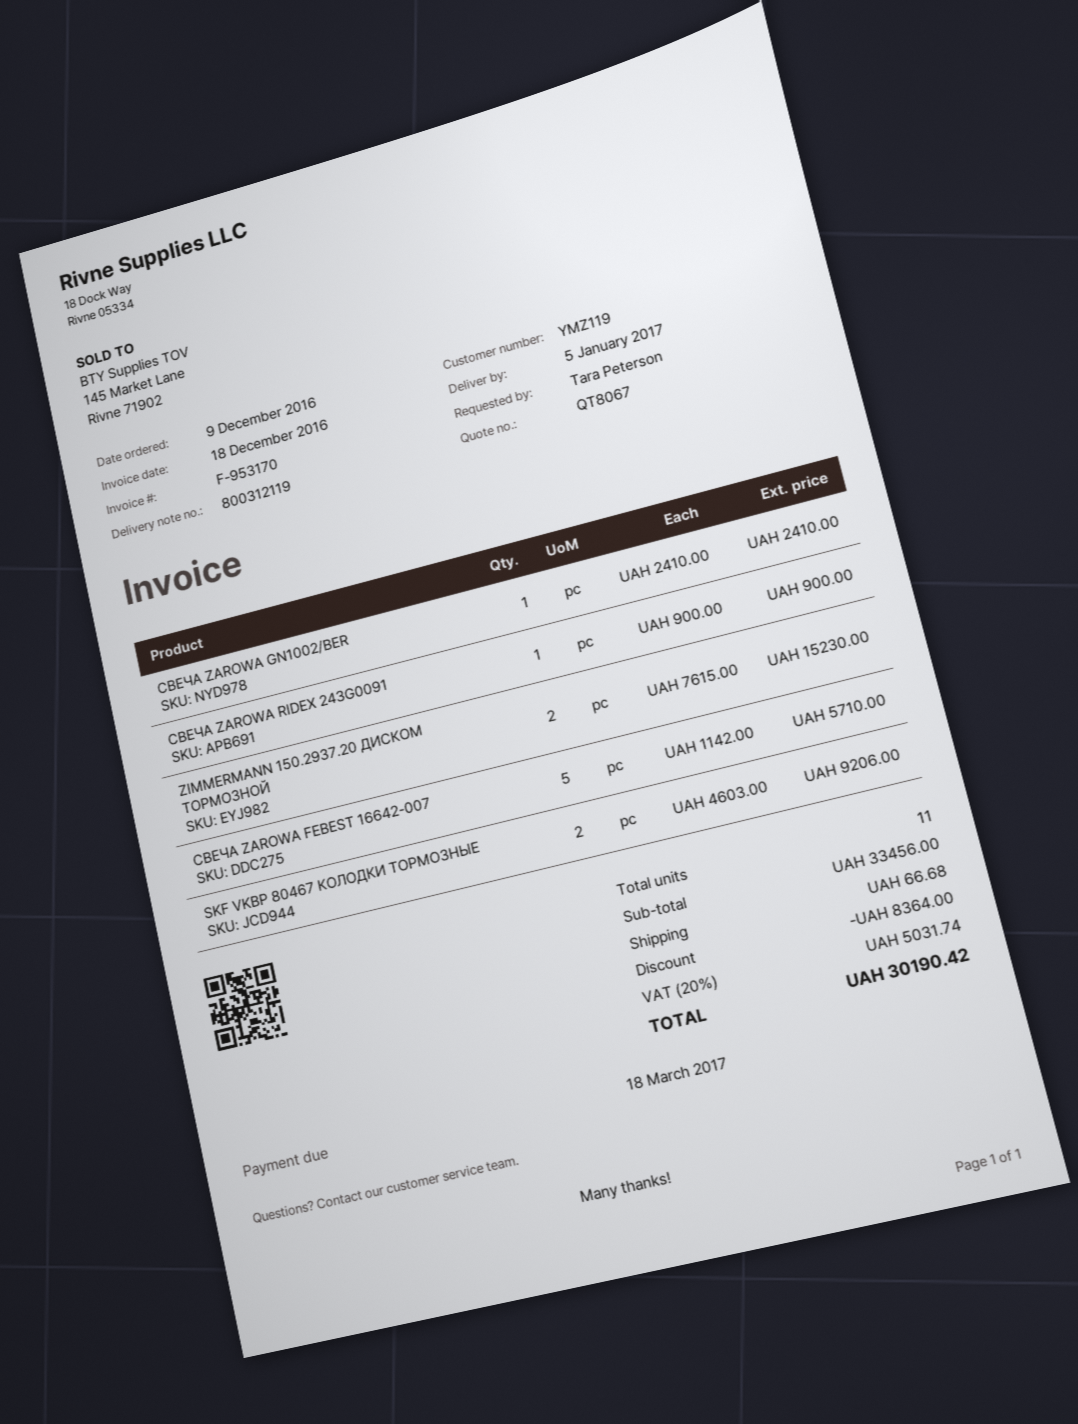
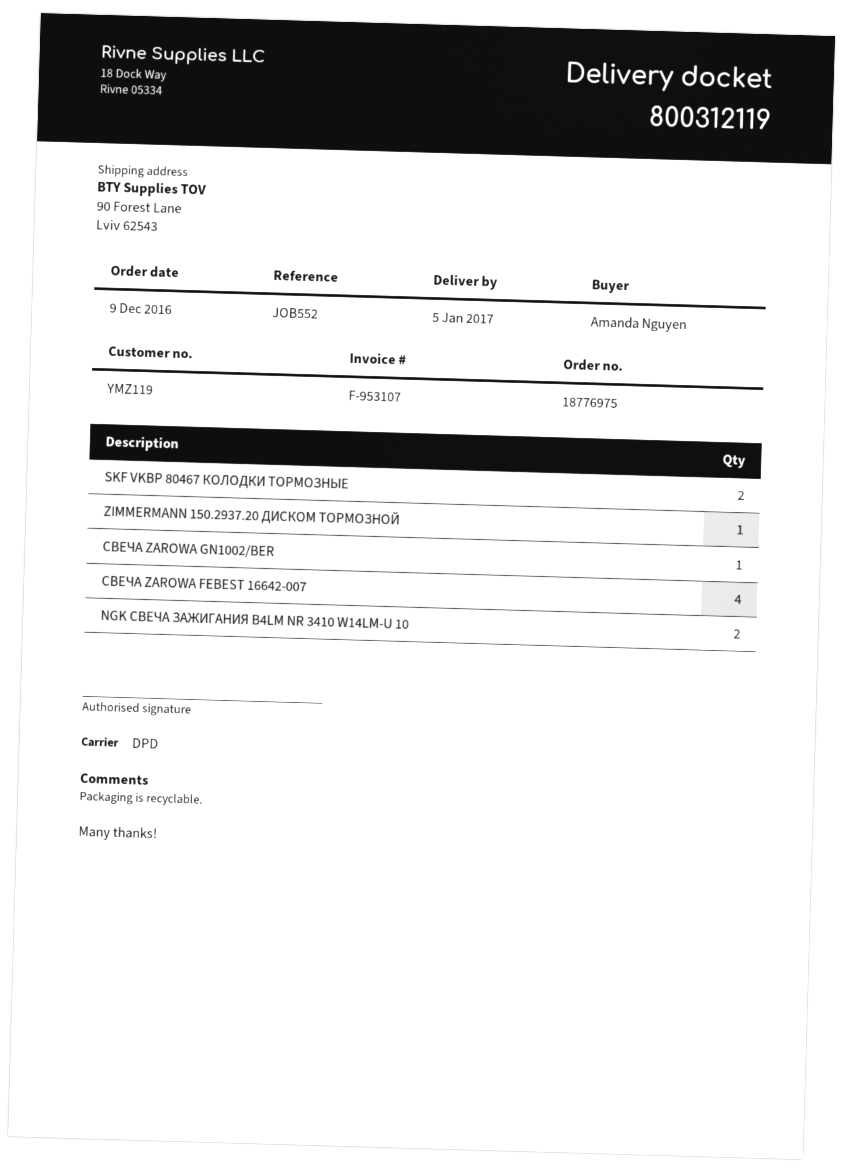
invoice number: F-953170 -> F-953107
ordered by: Tara Peterson -> Amanda Nguyen
СВЕЧА ZAROWA RIDEX 243G0091: 1 -> none
ZIMMERMANN 150.2937.20 ДИСКОМ ТОРМОЗНОЙ: 2 -> 1
СВЕЧА ZAROWA FEBEST 16642-007: 5 -> 4
NGK СВЕЧА ЗАЖИГАНИЯ B4LM NR 3410 W14LM-U 10: none -> 2

